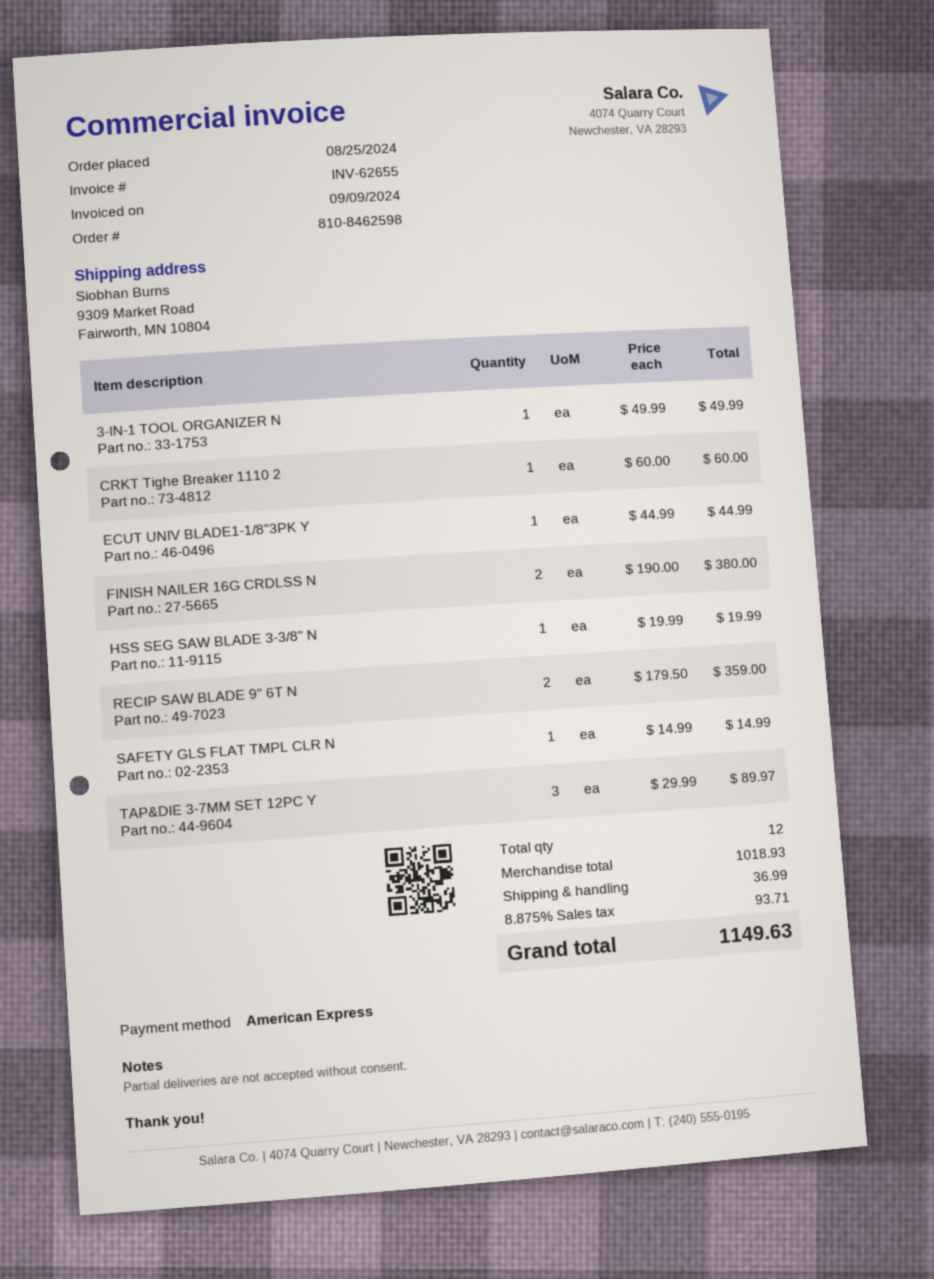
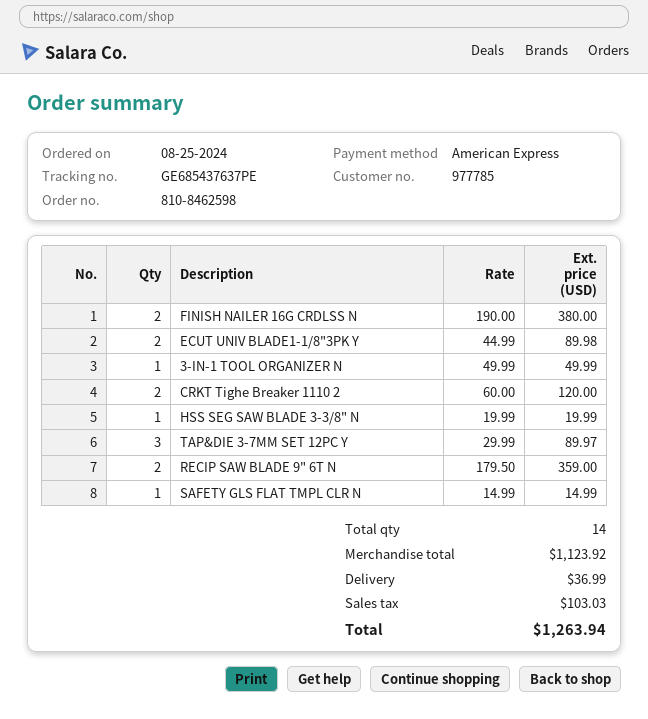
CRKT Tighe Breaker 1110 2: 1 x 60.00 = 60.00 -> 2 x 60.00 = 120.00
ECUT UNIV BLADE1-1/8"3PK Y: 1 x 44.99 = 44.99 -> 2 x 44.99 = 89.98
total quantity: 12 -> 14
subtotal: 1018.93 -> 1123.92
tax: 93.71 -> 103.03
total: 1149.63 -> 1263.94

